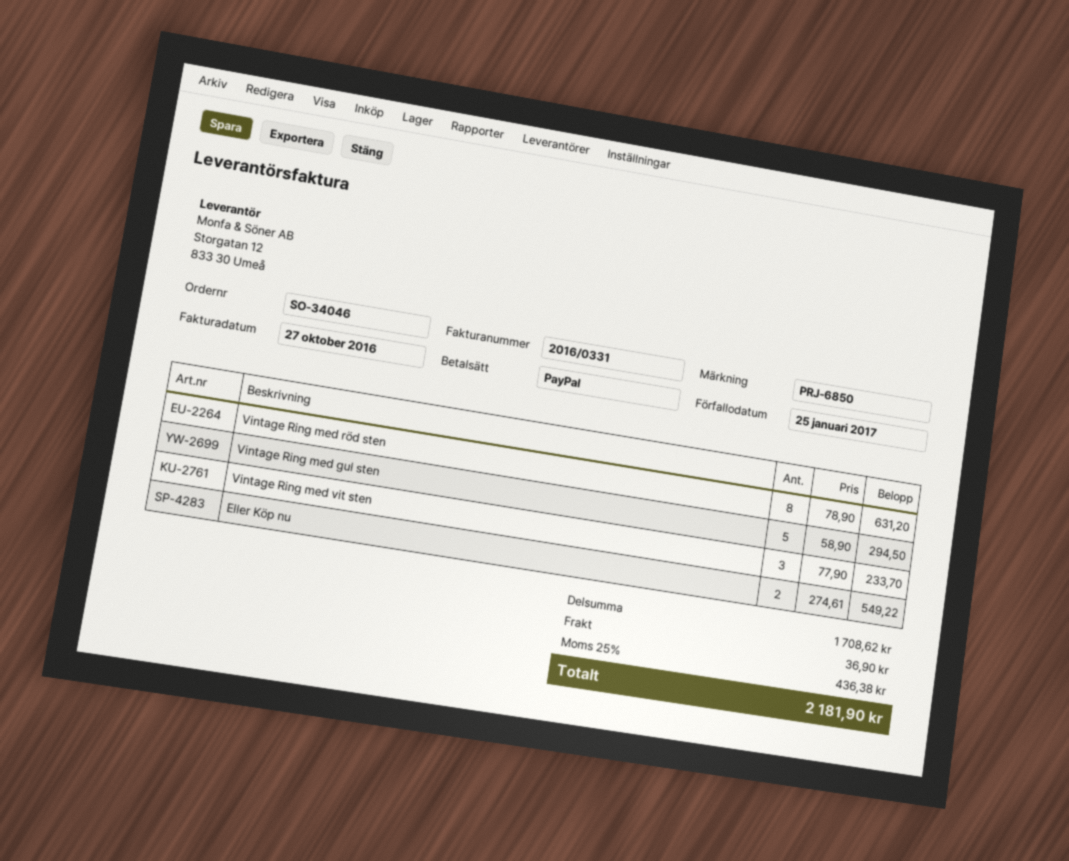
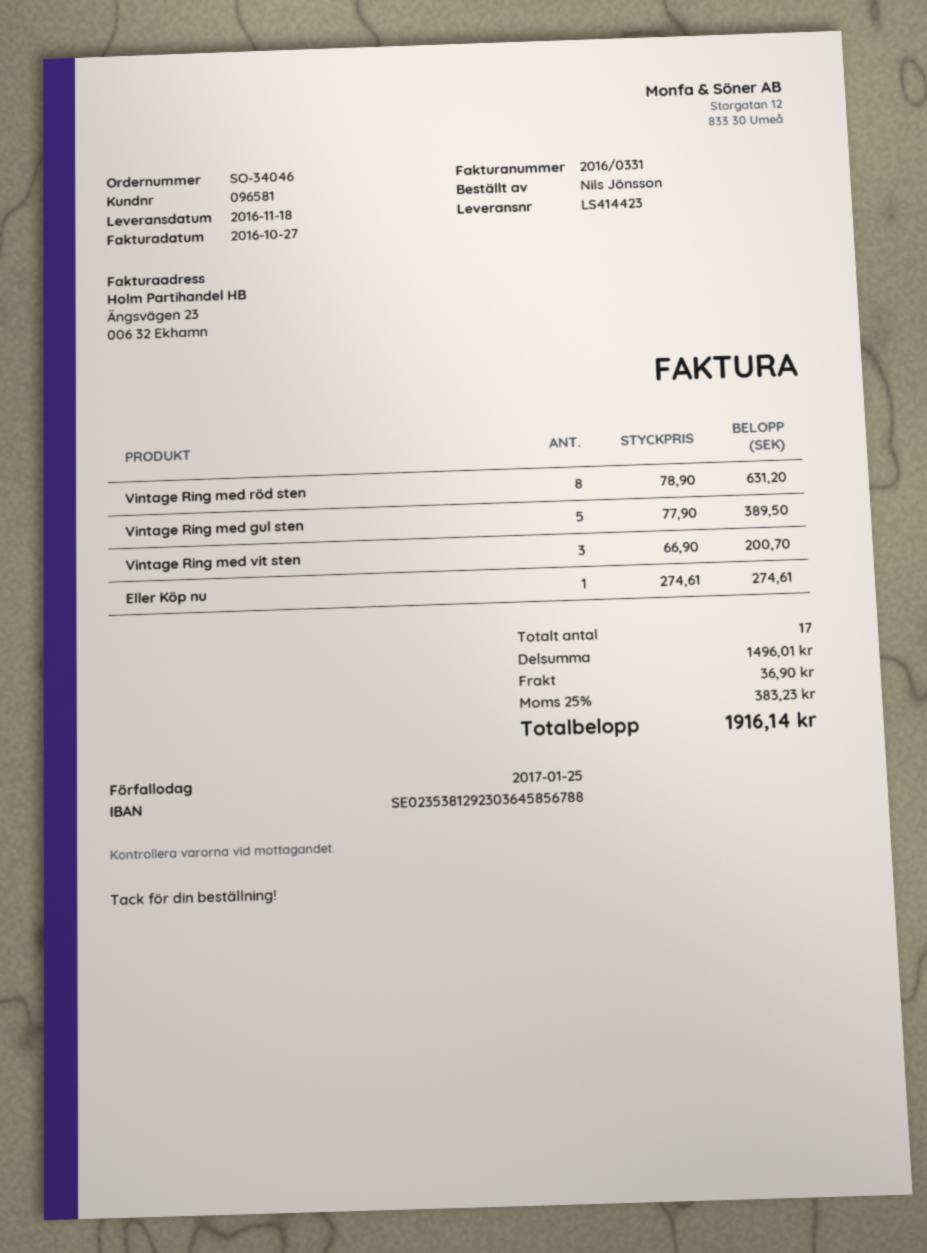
Vintage Ring med gul sten: 5 x 58.90 = 294.50 -> 5 x 77.90 = 389.50
Vintage Ring med vit sten: 3 x 77.90 = 233.70 -> 3 x 66.90 = 200.70
Eller Köp nu: 2 x 274.61 = 549.22 -> 1 x 274.61 = 274.61
subtotal: 1708.62 -> 1496.01
tax: 25% = 436.38 -> 25% = 383.23
total: 2181.90 -> 1916.14

